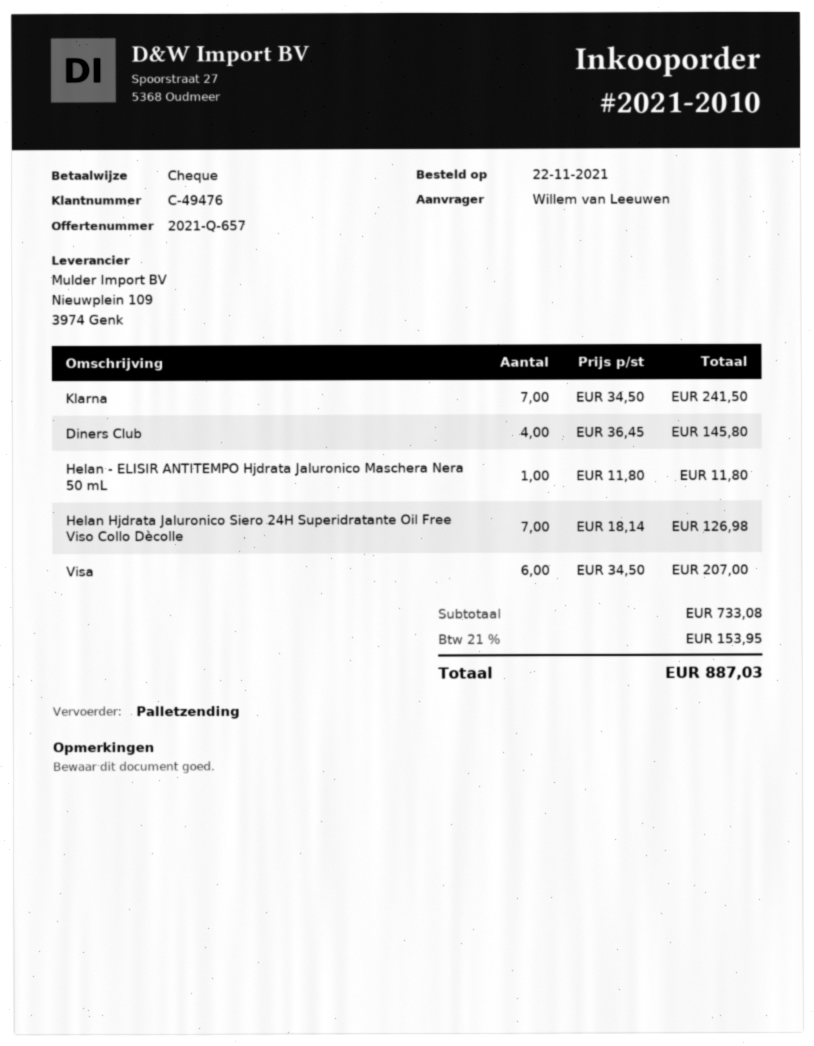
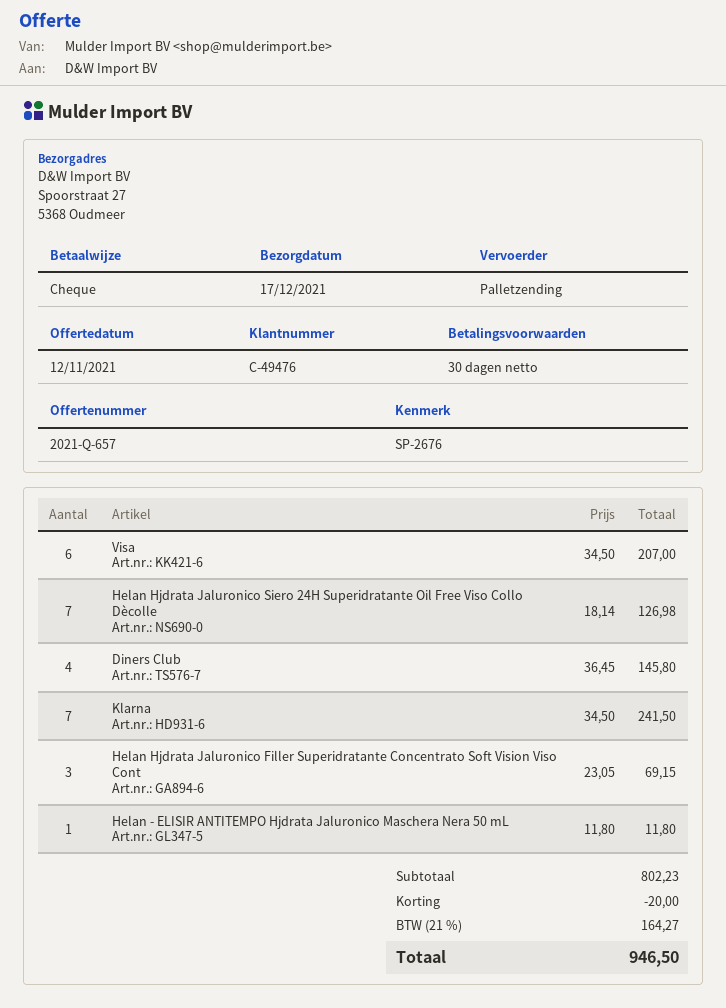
Helan Hjdrata Jaluronico Filler Superidratante Concentrato Soft Vision Viso Cont: none -> 3 x 23.05 = 69.15
subtotal: 733.08 -> 802.23
discount: none -> 20.00
tax: 21% = 153.95 -> 21% = 164.27
total: 887.03 -> 946.50

